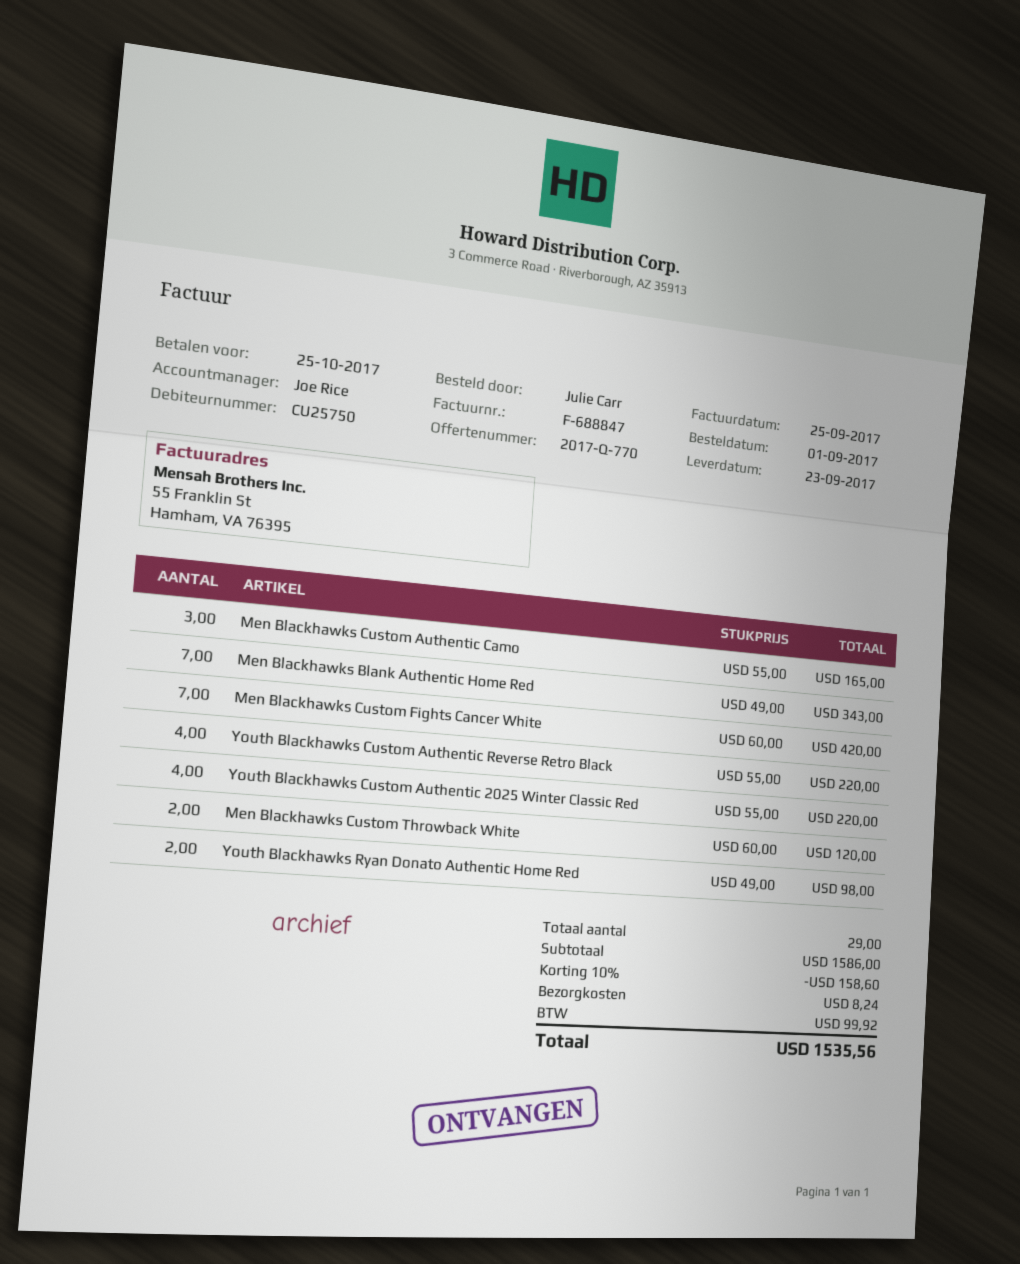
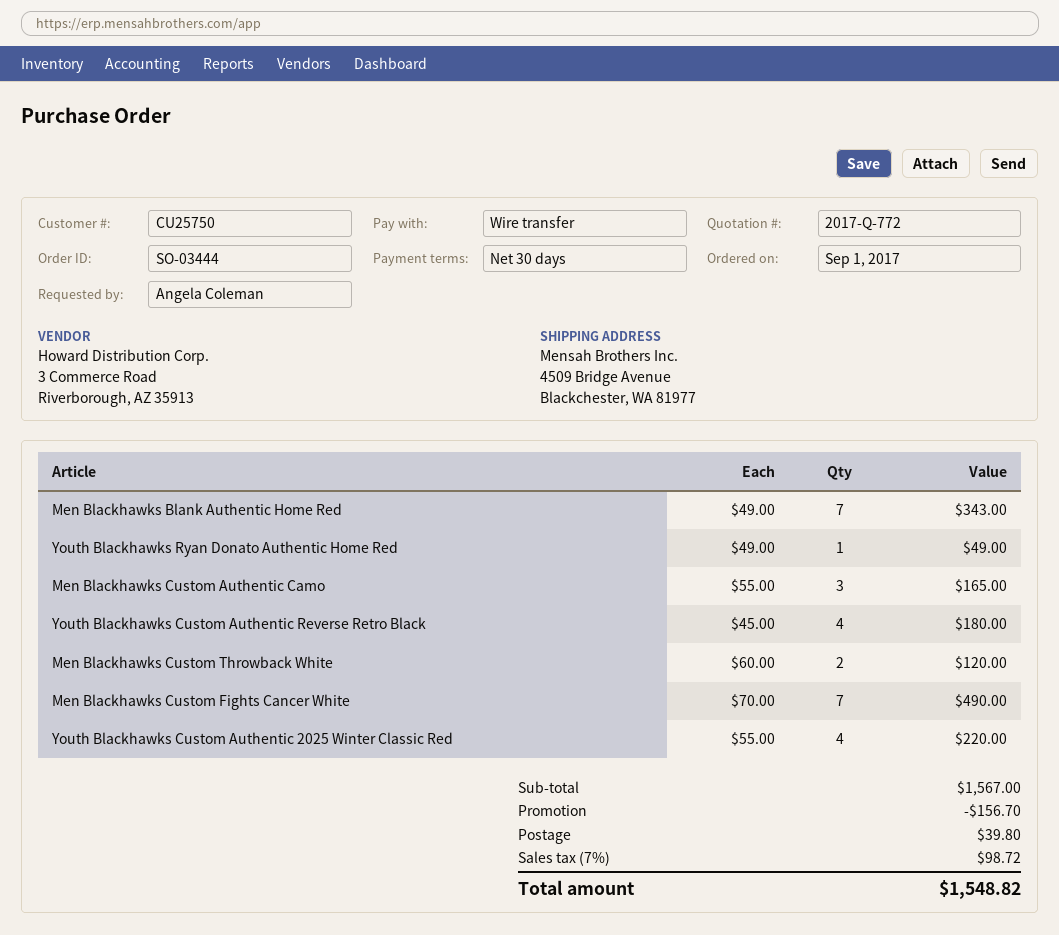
quote number: 2017-Q-770 -> 2017-Q-772
ordered by: Julie Carr -> Angela Coleman
Men Blackhawks Custom Fights Cancer White: 7 x 60.00 = 420.00 -> 7 x 70.00 = 490.00
Youth Blackhawks Custom Authentic Reverse Retro Black: 4 x 55.00 = 220.00 -> 4 x 45.00 = 180.00
Youth Blackhawks Ryan Donato Authentic Home Red: 2 x 49.00 = 98.00 -> 1 x 49.00 = 49.00
subtotal: 1586.00 -> 1567.00
discount: 158.60 -> 156.70
shipping: 8.24 -> 39.80
tax: 99.92 -> 98.72
total: 1535.56 -> 1548.82

